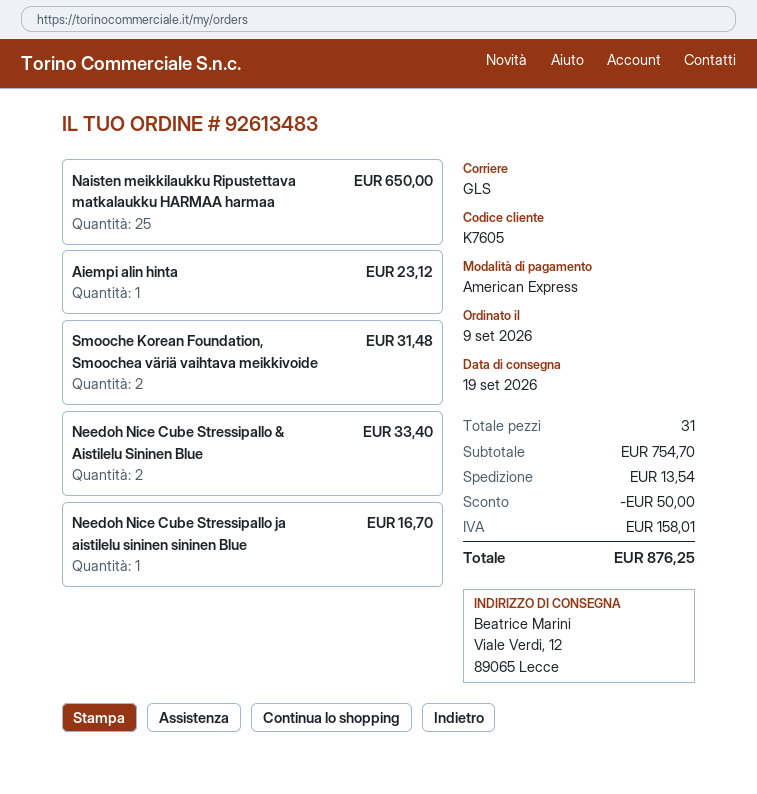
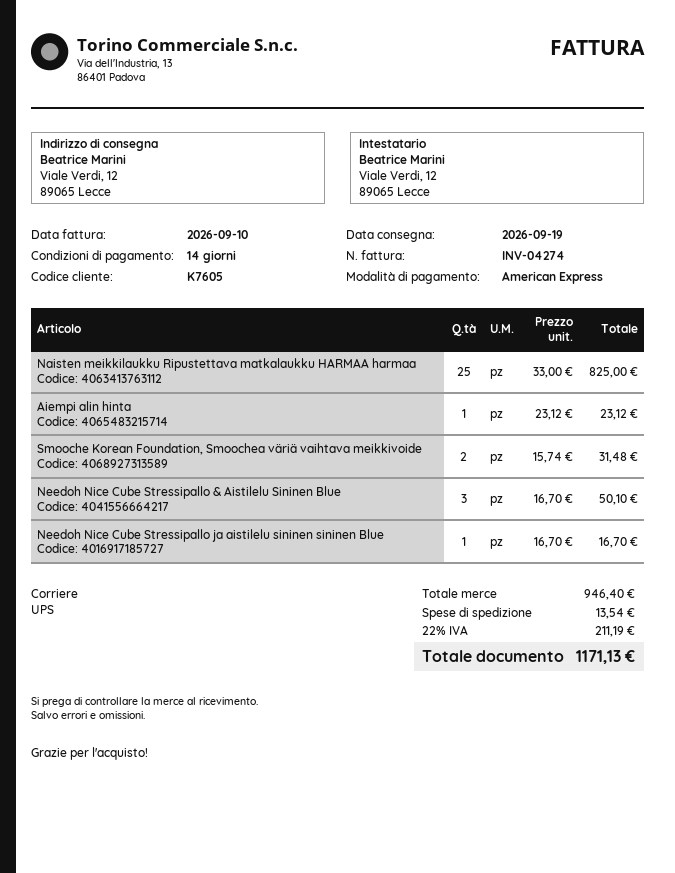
shipping method: GLS -> UPS
Naisten meikkilaukku Ripustettava matkalaukku HARMAA harmaa: 25 for 650.00 -> 25 for 825.00
Needoh Nice Cube Stressipallo & Aistilelu Sininen Blue: 2 for 33.40 -> 3 for 50.10
subtotal: 754.70 -> 946.40
discount: 50.00 -> none
tax: 158.01 -> 211.19
total: 876.25 -> 1171.13

